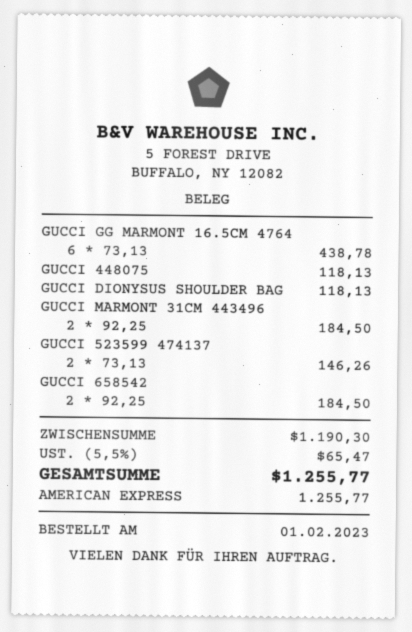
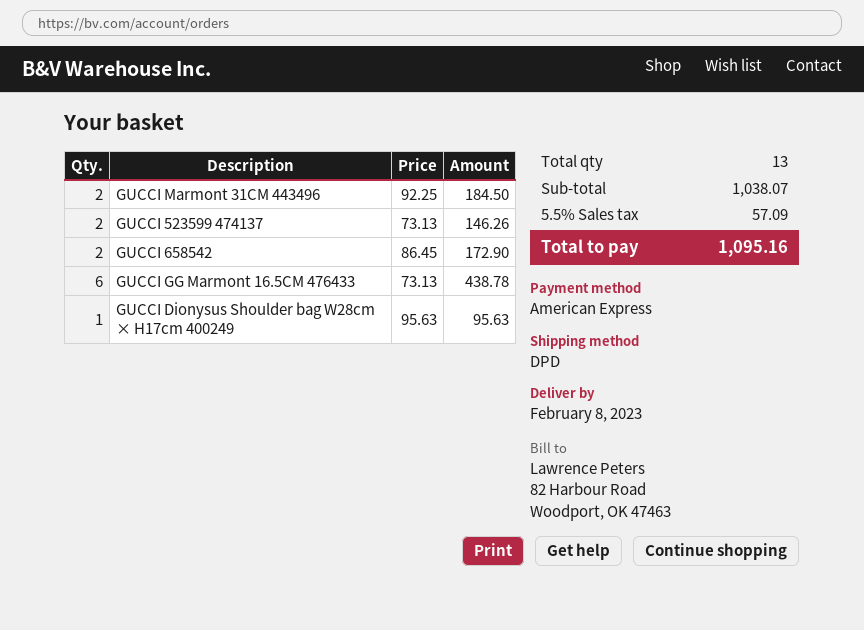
GUCCI 448075: 1 x 118.13 = 118.13 -> none
GUCCI DIONYSUS SHOULDER BAG: 1 x 118.13 = 118.13 -> 1 x 95.63 = 95.63
GUCCI 658542: 2 x 92.25 = 184.50 -> 2 x 86.45 = 172.90
subtotal: 1190.30 -> 1038.07
tax: 5.5% = 65.47 -> 5.5% = 57.09
total: 1255.77 -> 1095.16

